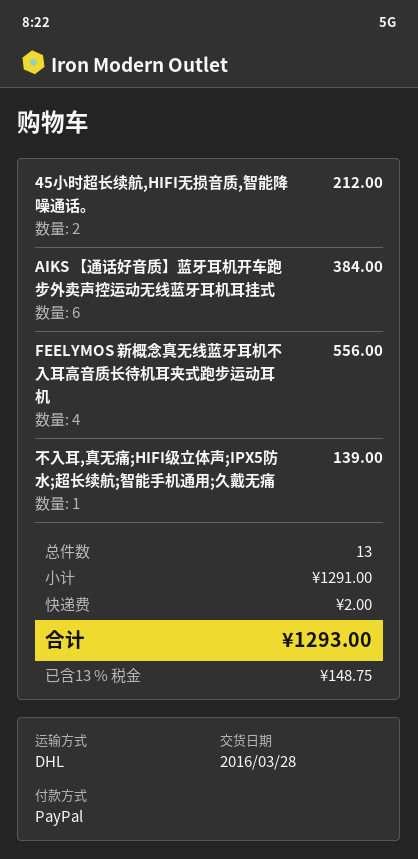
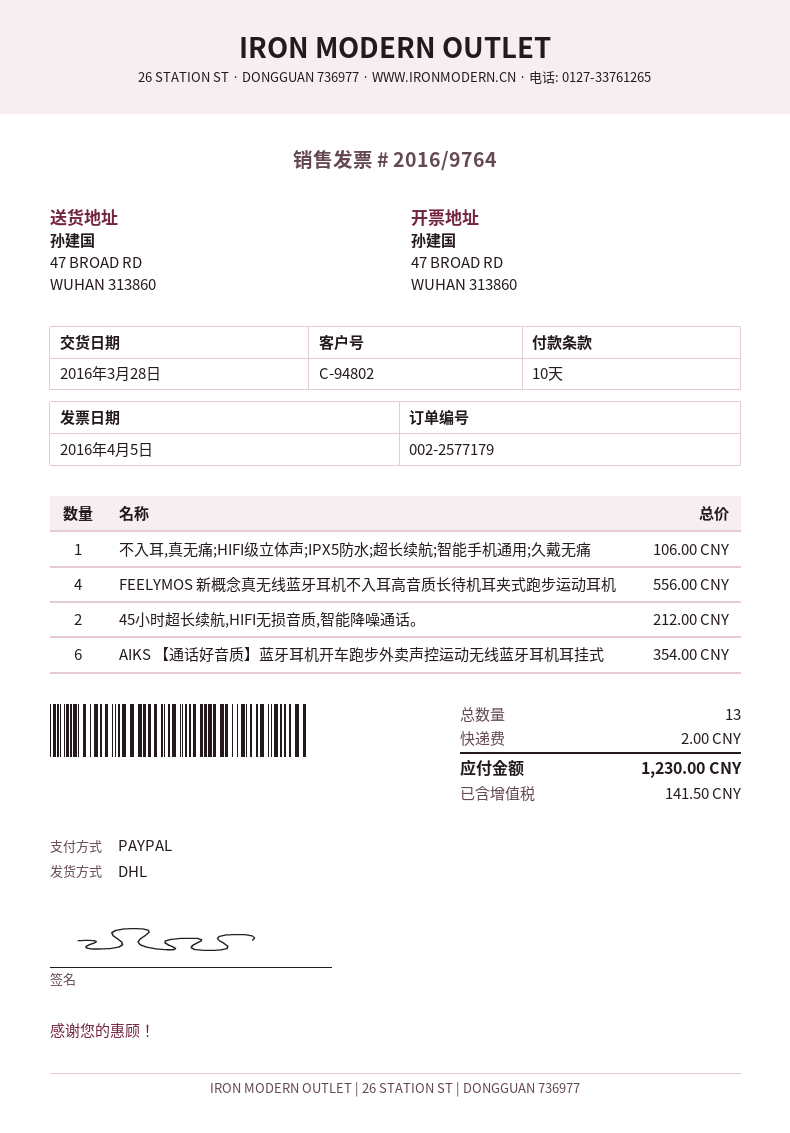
AIKS 【通话好音质】蓝牙耳机开车跑步外卖声控运动无线蓝牙耳机耳挂式: 6 for 384.00 -> 6 for 354.00
不入耳,真无痛;HIFI级立体声;IPX5防水;超长续航;智能手机通用;久戴无痛: 1 for 139.00 -> 1 for 106.00
tax: 148.75 -> 141.50
total: 1293.00 -> 1230.00

